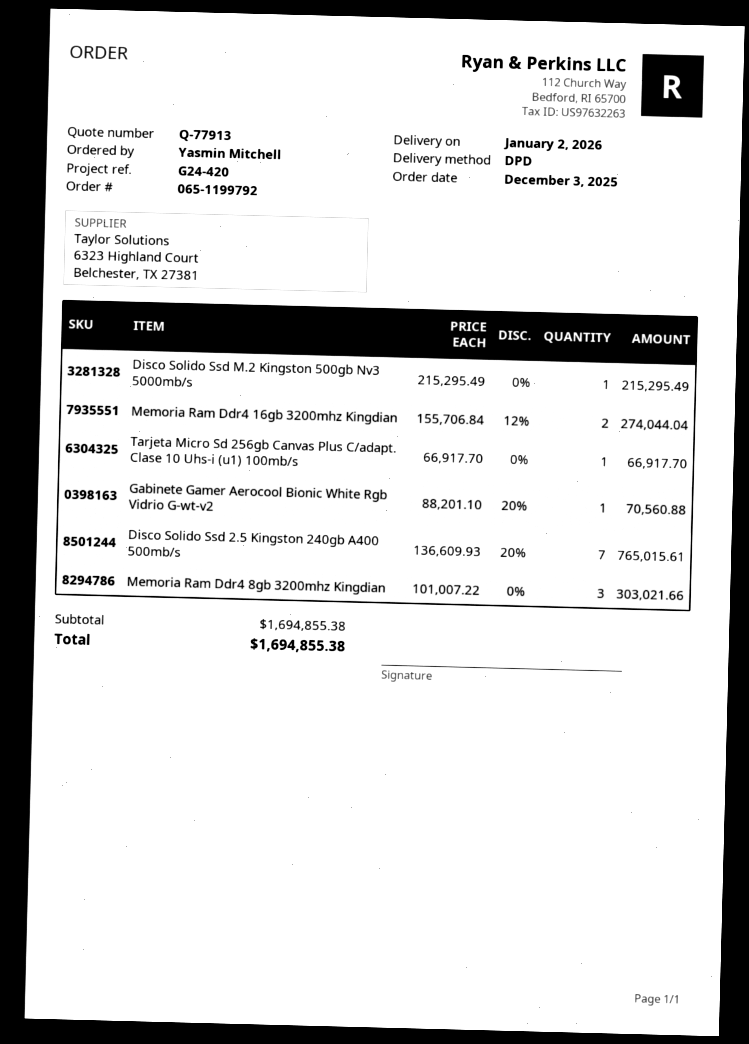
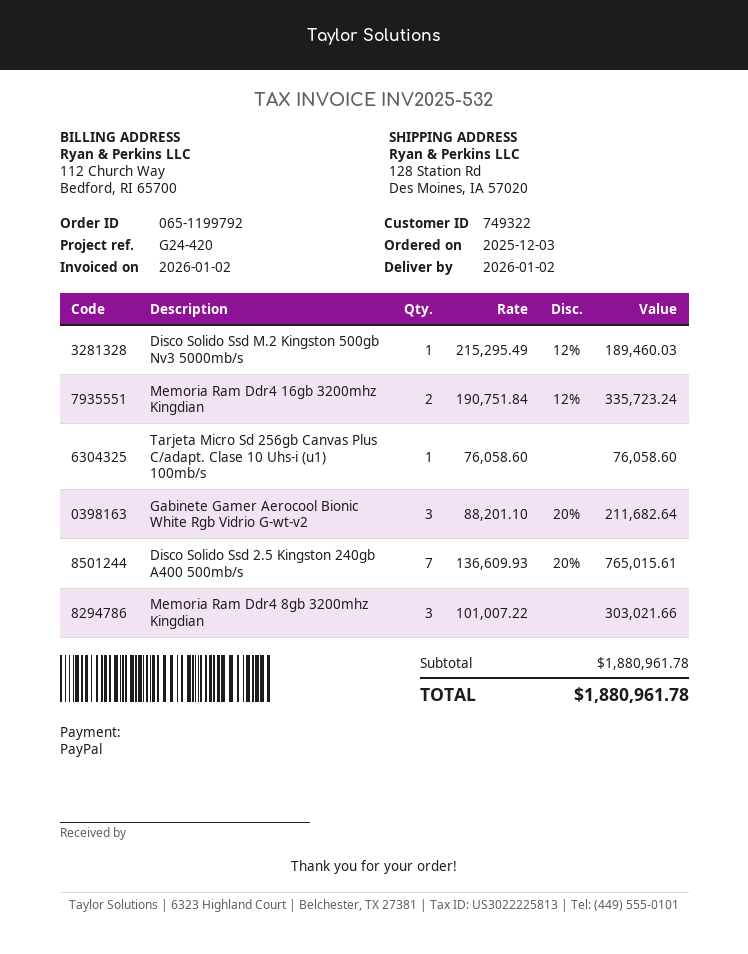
Disco Solido Ssd M.2 Kingston 500gb Nv3 5000mb/s: 1 x 215295.49 = 215295.49 -> 1 x 215295.49 - 12% = 189460.03
Memoria Ram Ddr4 16gb 3200mhz Kingdian: 2 x 155706.84 - 12% = 274044.04 -> 2 x 190751.84 - 12% = 335723.24
Tarjeta Micro Sd 256gb Canvas Plus C/adapt. Clase 10 Uhs-i (u1) 100mb/s: 1 x 66917.70 = 66917.70 -> 1 x 76058.60 = 76058.60
Gabinete Gamer Aerocool Bionic White Rgb Vidrio G-wt-v2: 1 x 88201.10 - 20% = 70560.88 -> 3 x 88201.10 - 20% = 211682.64
subtotal: 1694855.38 -> 1880961.78
total: 1694855.38 -> 1880961.78

